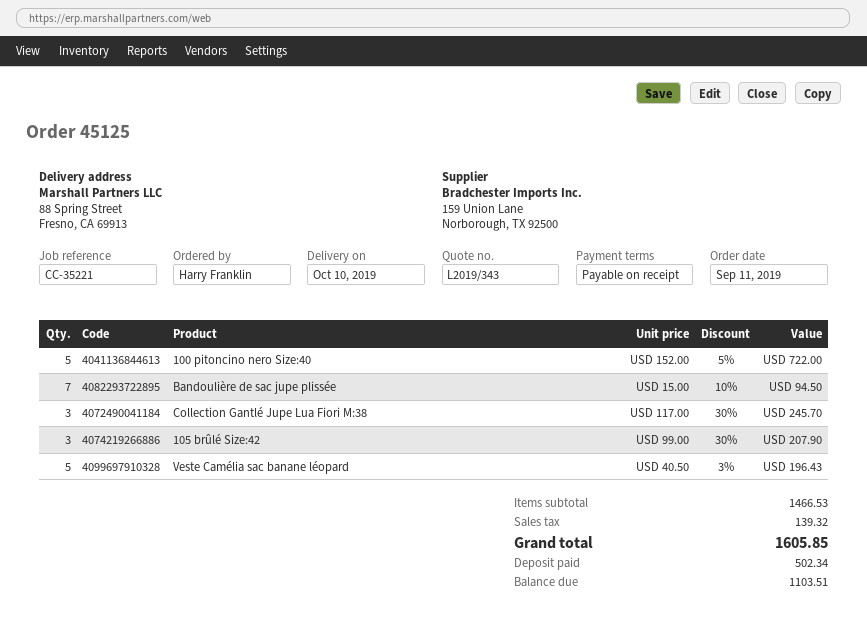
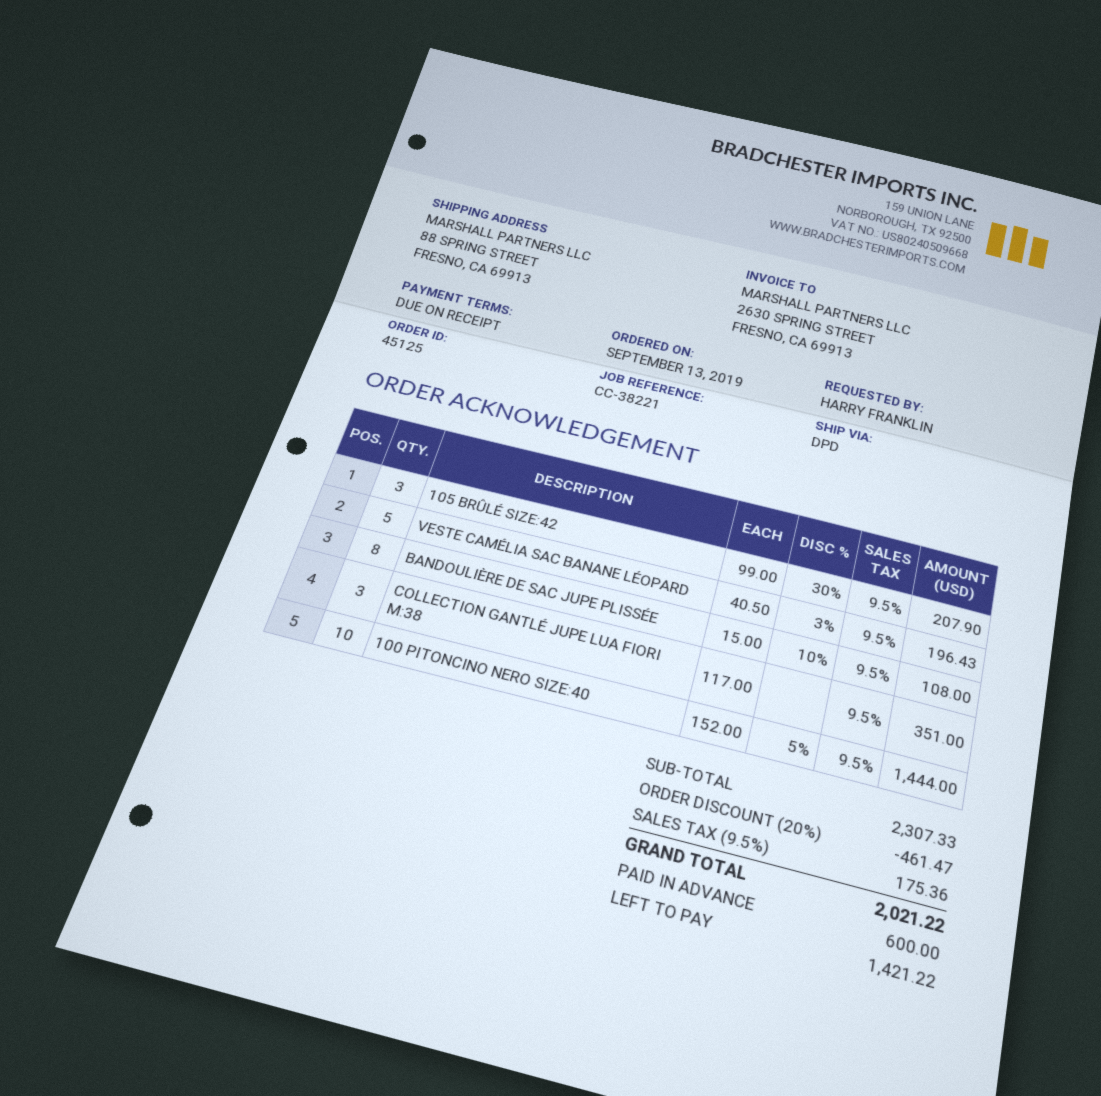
order date: 2019-09-11 -> 2019-09-13
reference: CC-35221 -> CC-38221
100 pitoncino nero Size:40: 5 x 152.00 - 5% = 722.00 -> 10 x 152.00 - 5% = 1444.00
Bandoulière de sac jupe plissée: 7 x 15.00 - 10% = 94.50 -> 8 x 15.00 - 10% = 108.00
Collection Gantlé Jupe Lua Fiori M:38: 3 x 117.00 - 30% = 245.70 -> 3 x 117.00 = 351.00
subtotal: 1466.53 -> 2307.33
discount: none -> 20% = 461.47
tax: 139.32 -> 175.36
total: 1605.85 -> 2021.22
deposit: 502.34 -> 600.00
balance: 1103.51 -> 1421.22

